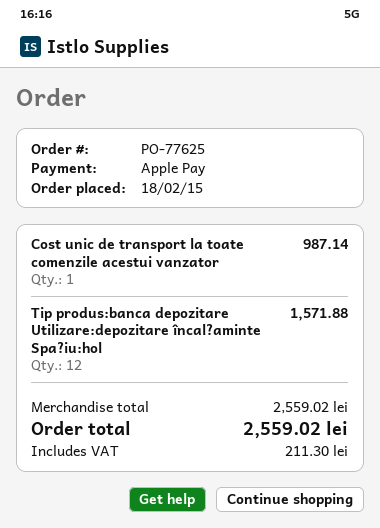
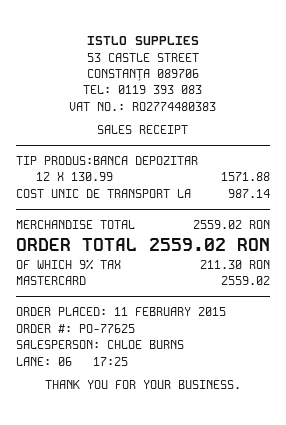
order date: 2015-02-18 -> 2015-02-11
payment method: Apple Pay -> Mastercard

